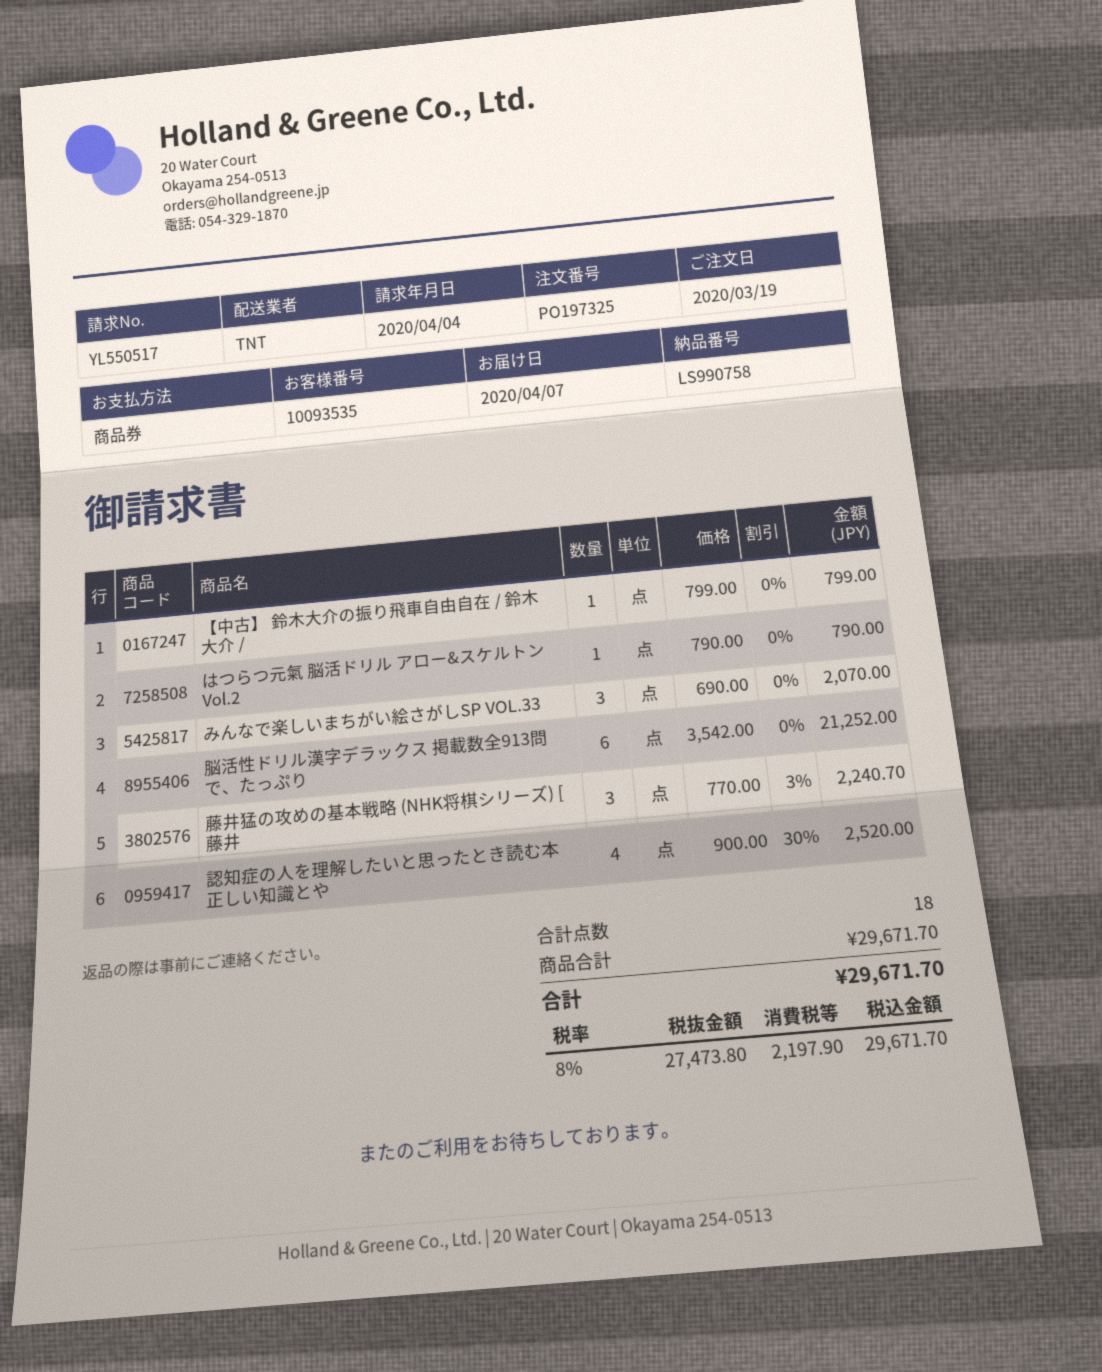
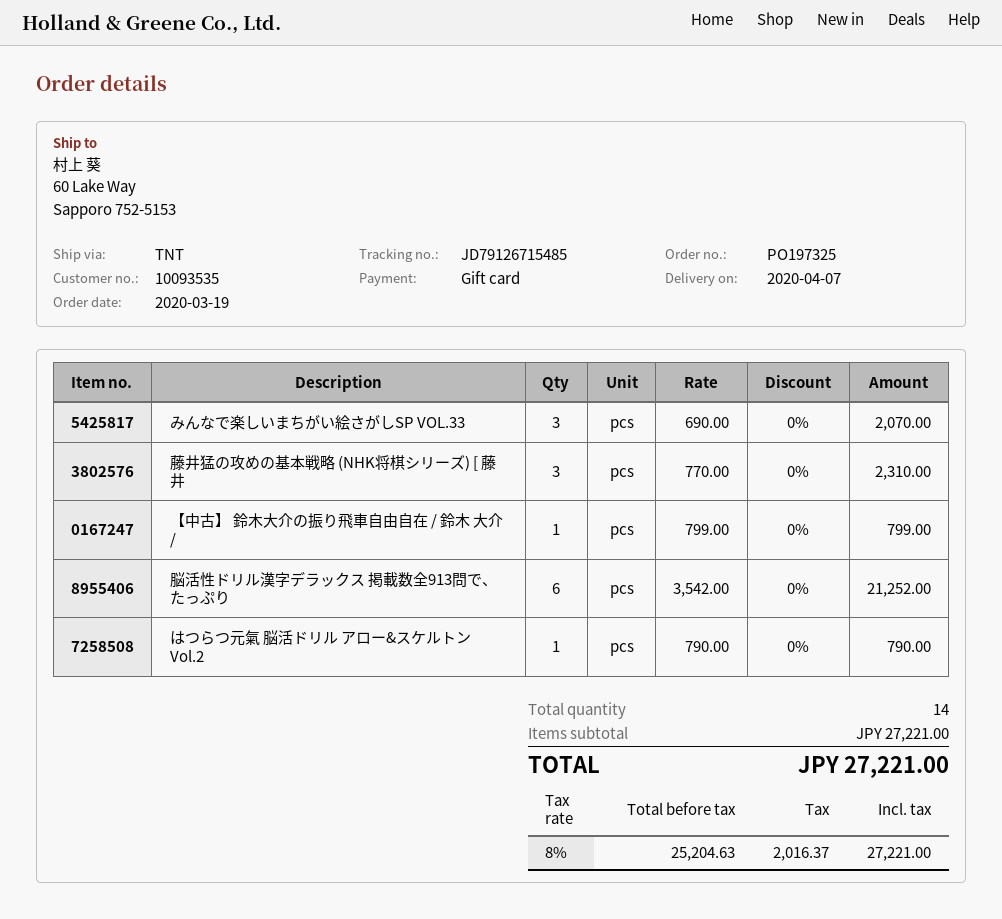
藤井猛の攻めの基本戦略 (NHK将棋シリーズ) [ 藤井: 3 x 770.00 - 3% = 2240.70 -> 3 x 770.00 = 2310.00
認知症の人を理解したいと思ったとき読む本 正しい知識とや: 4 x 900.00 - 30% = 2520.00 -> none
total quantity: 18 -> 14
subtotal: 29671.70 -> 27221.00
net: 27473.80 -> 25204.63
tax: 8% = 2197.90 -> 8% = 2016.37
total: 29671.70 -> 27221.00

